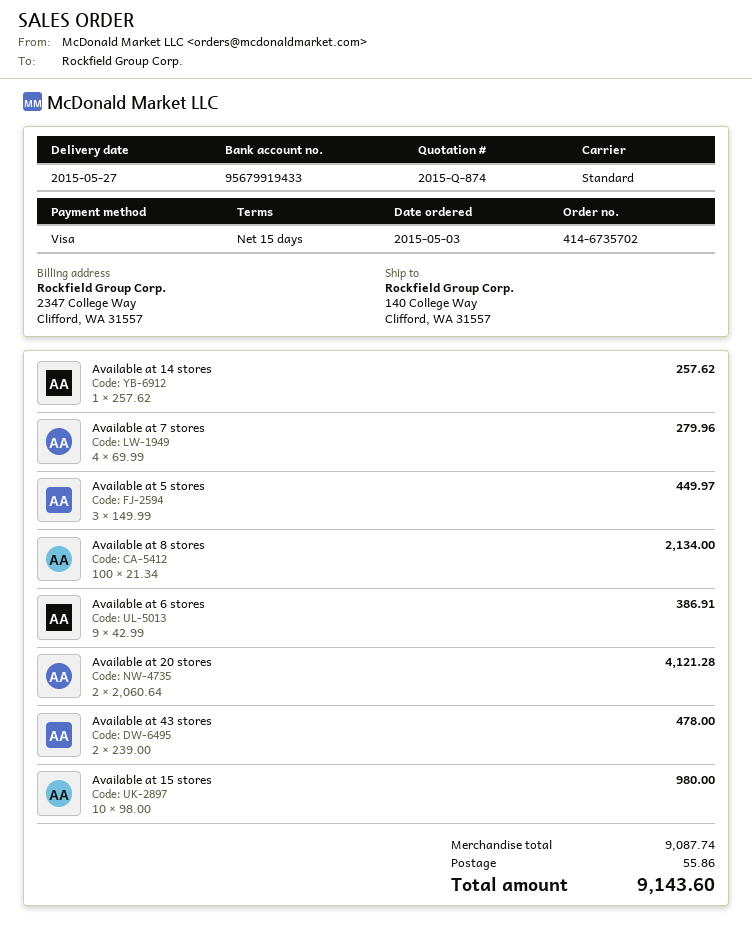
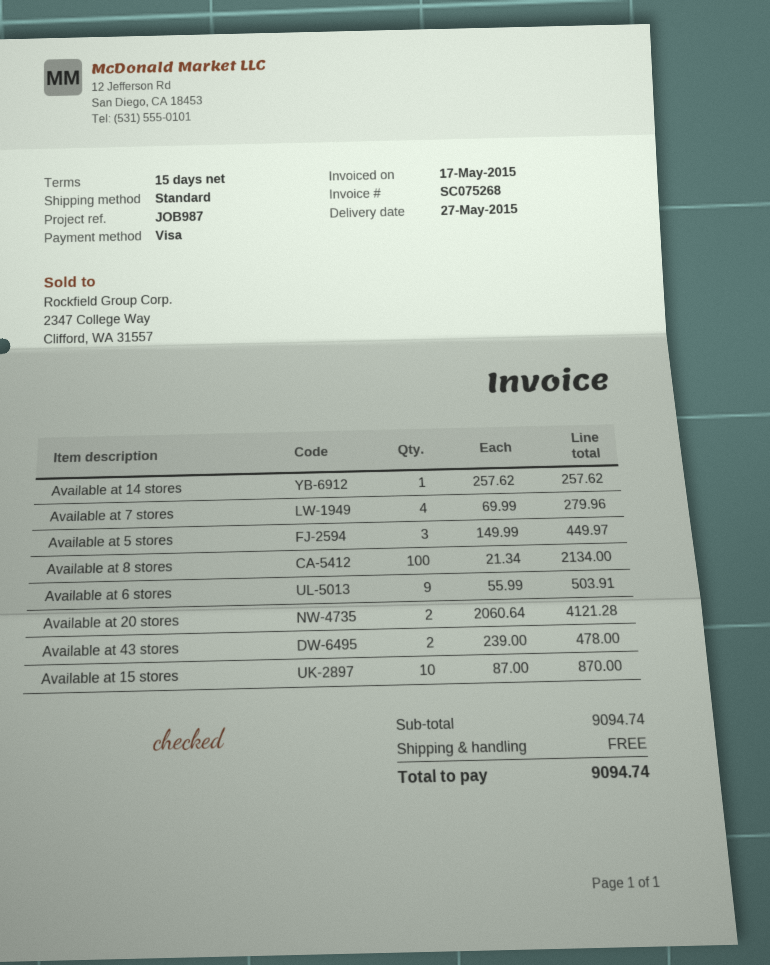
Available at 6 stores: 9 x 42.99 = 386.91 -> 9 x 55.99 = 503.91
Available at 15 stores: 10 x 98.00 = 980.00 -> 10 x 87.00 = 870.00
subtotal: 9087.74 -> 9094.74
shipping: 55.86 -> 0.00
total: 9143.60 -> 9094.74

